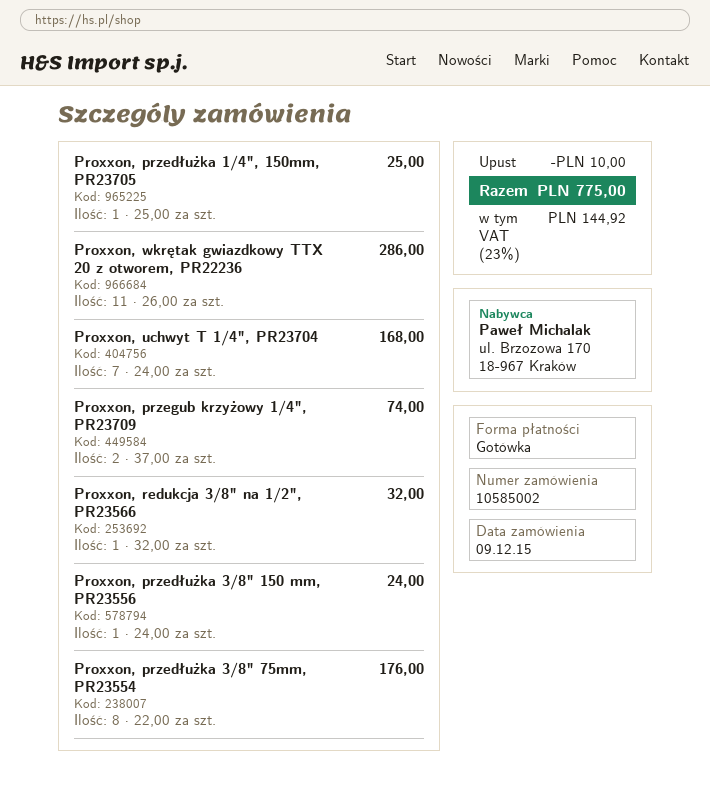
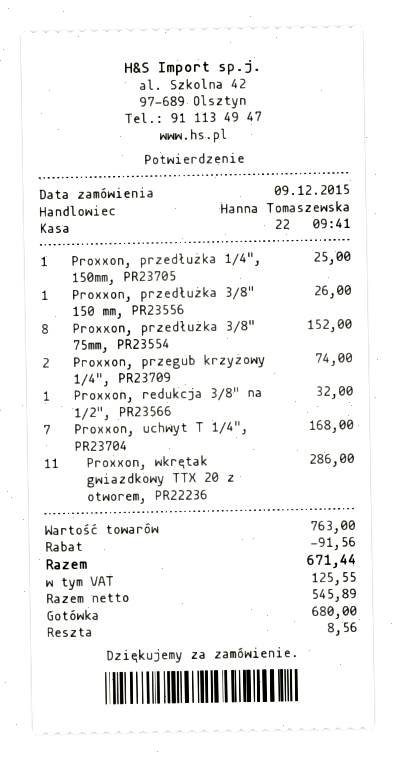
Proxxon, przedłużka 3/8" 150 mm, PR23556: 1 for 24.00 -> 1 for 26.00
Proxxon, przedłużka 3/8" 75mm, PR23554: 8 for 176.00 -> 8 for 152.00
discount: 10.00 -> 91.56
tax: 144.92 -> 125.55
total: 775.00 -> 671.44

